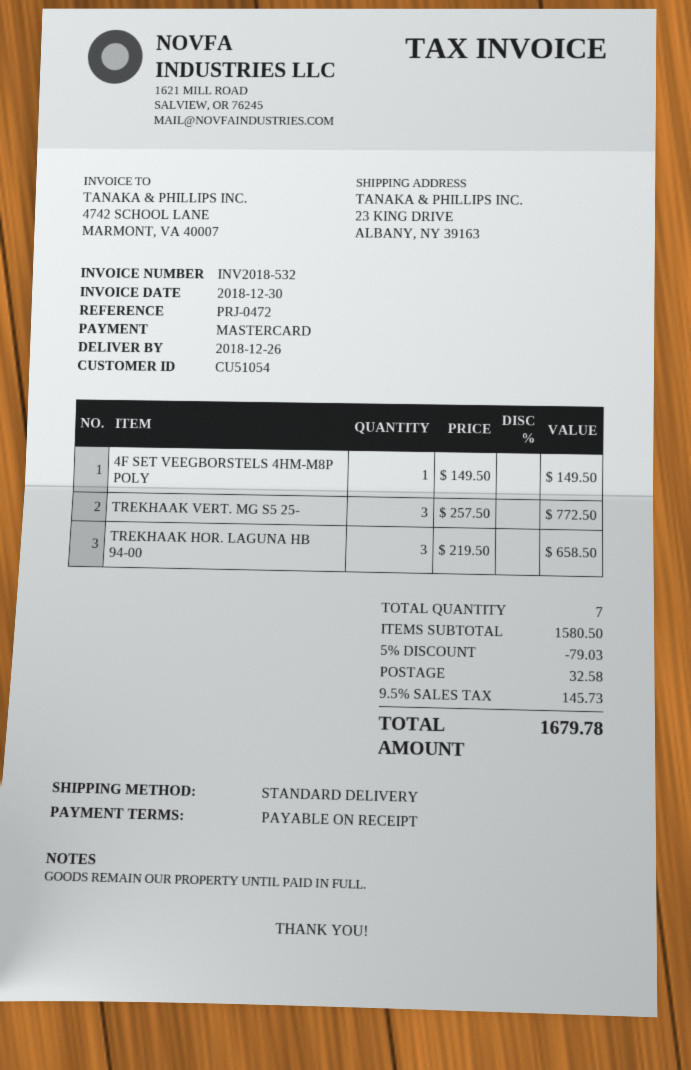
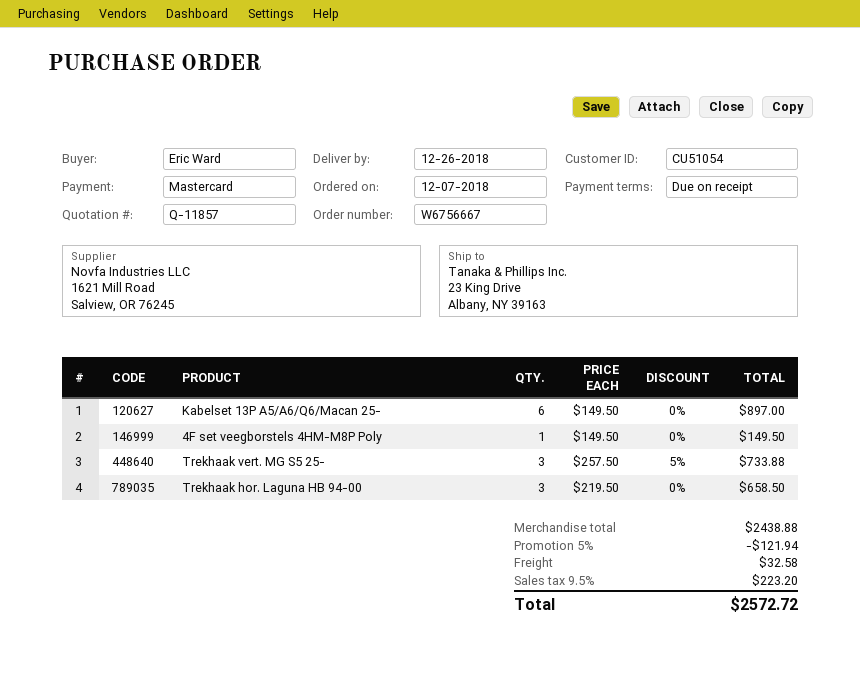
TREKHAAK VERT. MG S5 25-: 3 x 257.50 = 772.50 -> 3 x 257.50 - 5% = 733.88
Kabelset 13P A5/A6/Q6/Macan 25-: none -> 6 x 149.50 = 897.00
subtotal: 1580.50 -> 2438.88
discount: 5% = 79.03 -> 5% = 121.94
tax: 9.5% = 145.73 -> 9.5% = 223.20
total: 1679.78 -> 2572.72

